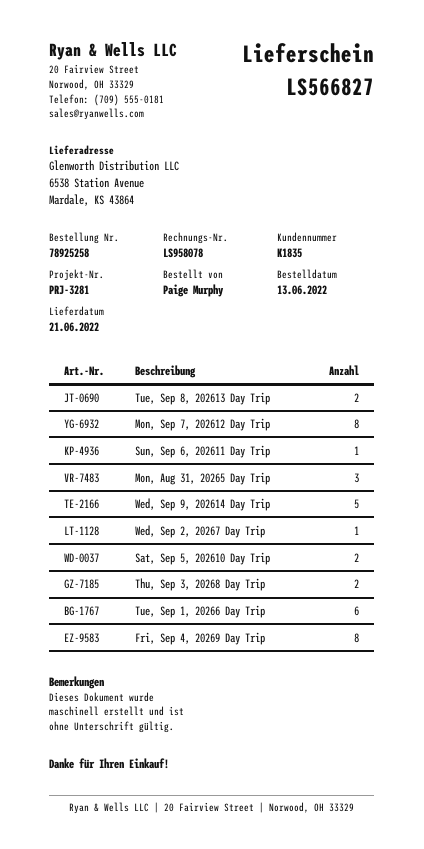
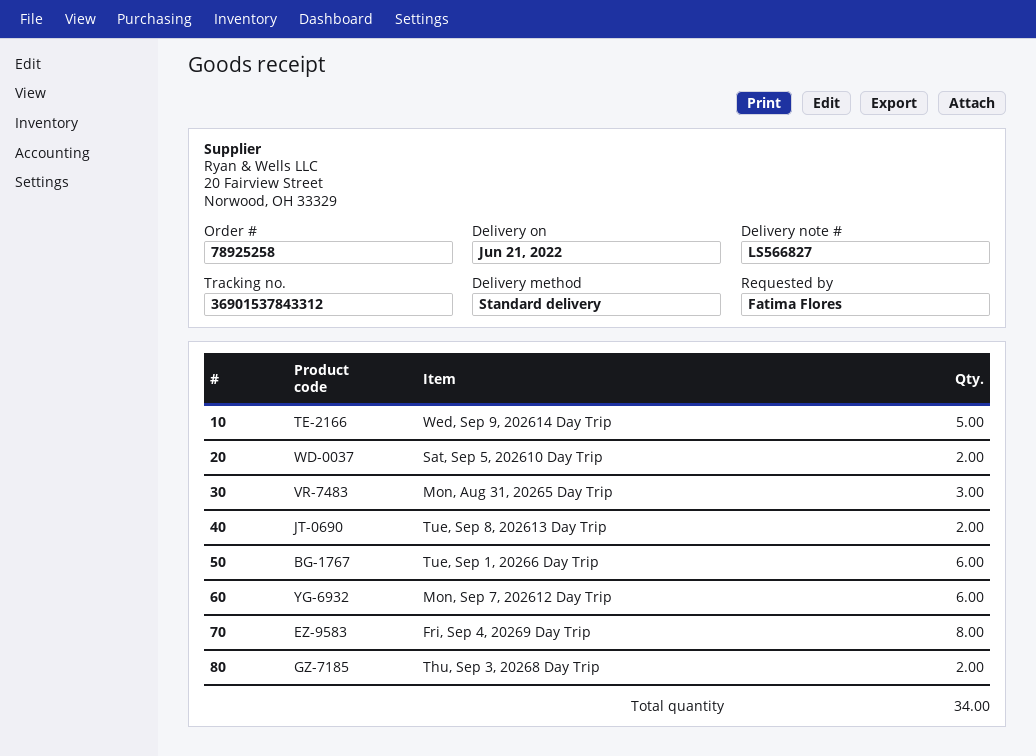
ordered by: Paige Murphy -> Fatima Flores
Mon, Sep 7, 202612 Day Trip: 8 -> 6
Sun, Sep 6, 202611 Day Trip: 1 -> none
Wed, Sep 2, 20267 Day Trip: 1 -> none

